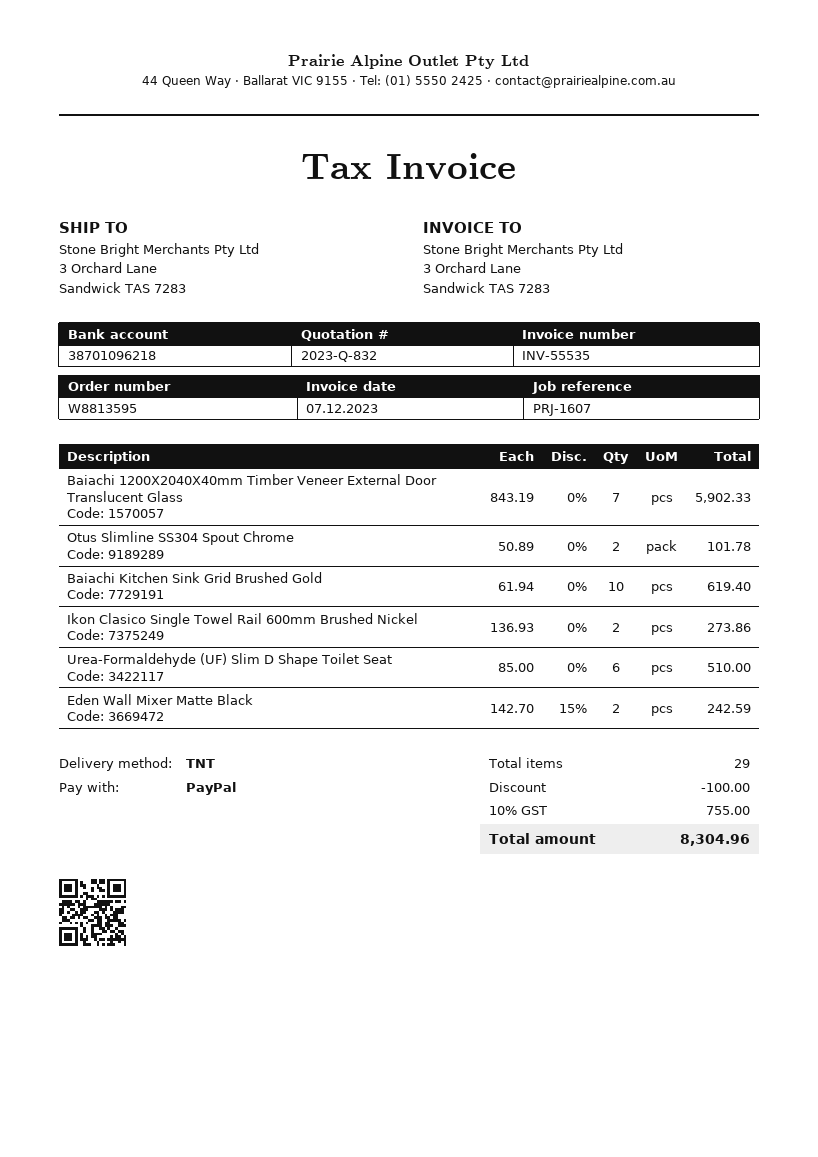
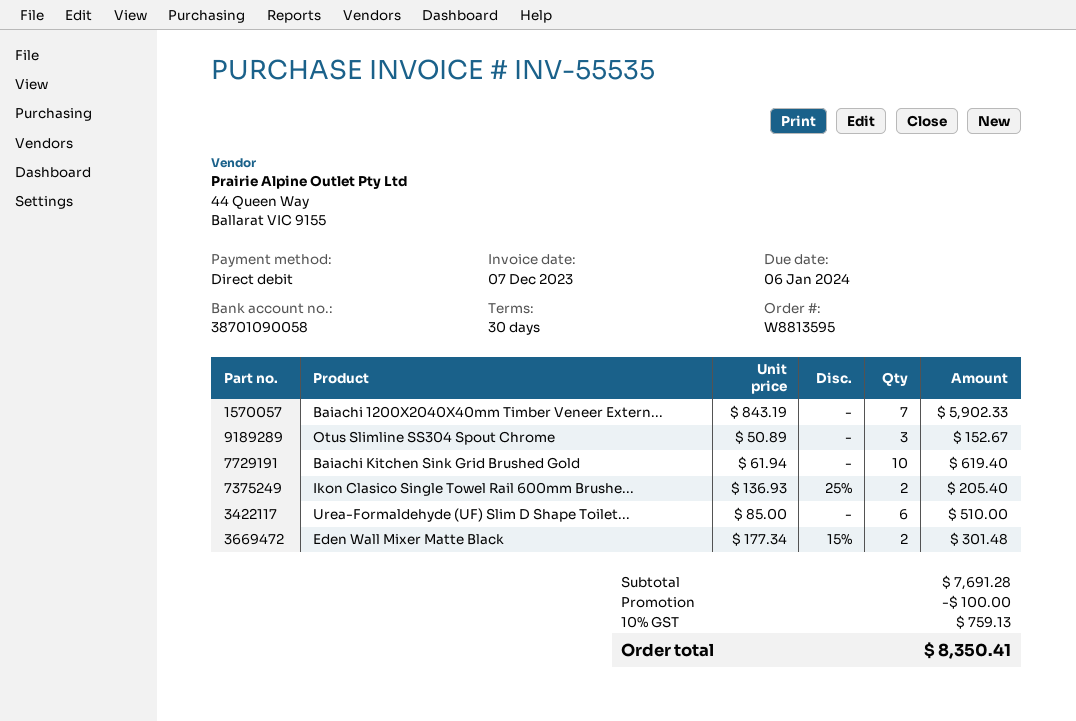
payment method: PayPal -> direct debit
bank account: 38701096218 -> 38701090058
Otus Slimline SS304 Spout Chrome: 2 x 50.89 = 101.78 -> 3 x 50.89 = 152.67
Ikon Clasico Single Towel Rail 600mm Brushed Nickel: 2 x 136.93 = 273.86 -> 2 x 136.93 - 25% = 205.40
Eden Wall Mixer Matte Black: 2 x 142.70 - 15% = 242.59 -> 2 x 177.34 - 15% = 301.48
tax: 10% = 755.00 -> 10% = 759.13
total: 8304.96 -> 8350.41

